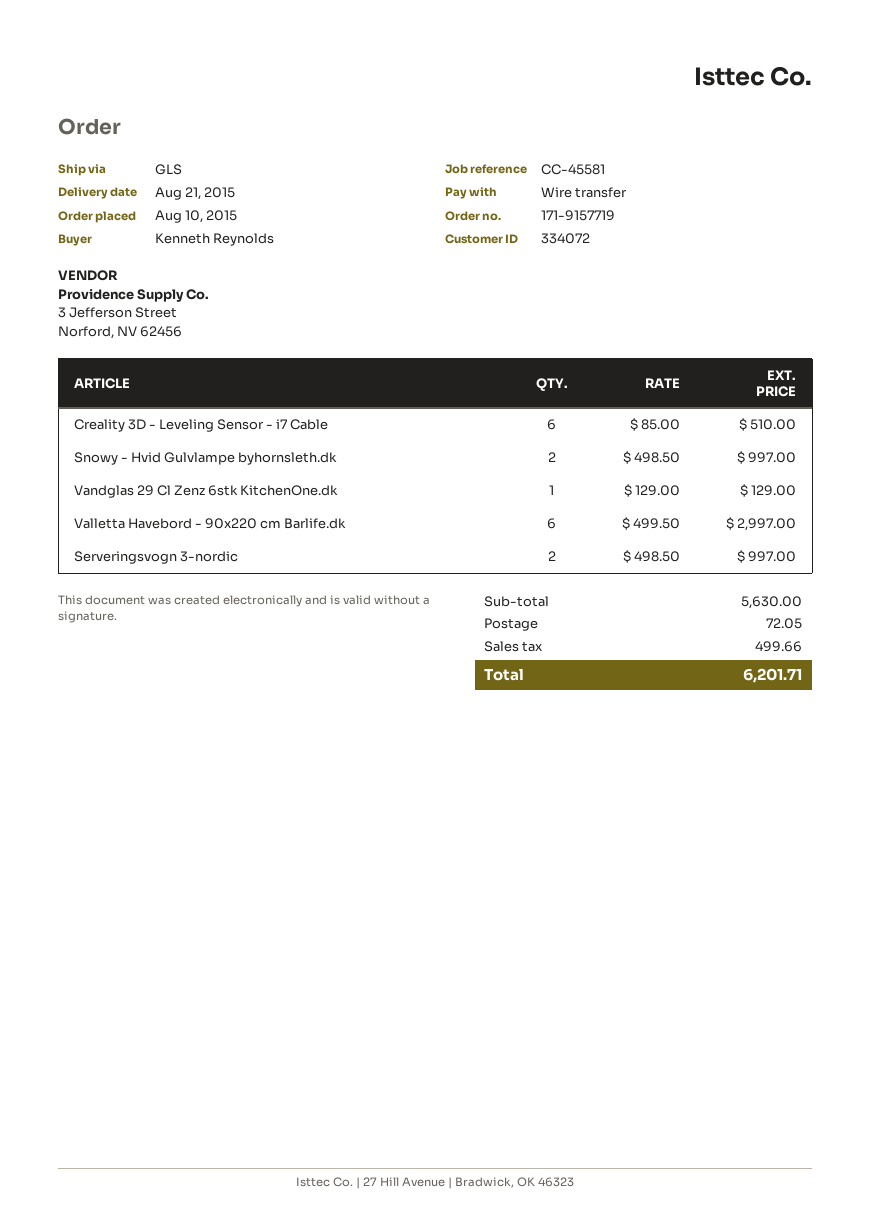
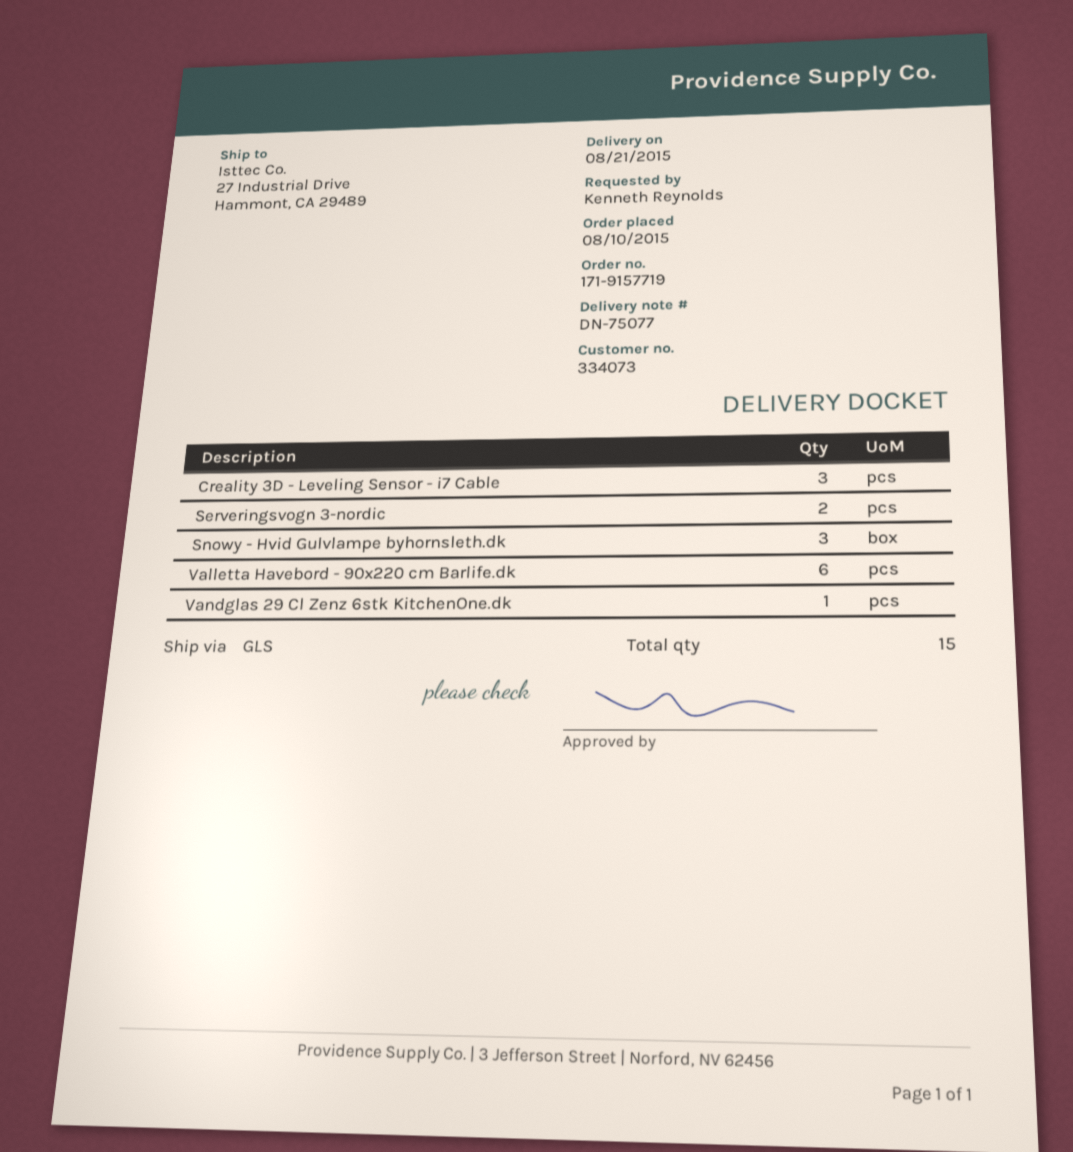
customer number: 334072 -> 334073
Creality 3D - Leveling Sensor - i7 Cable: 6 -> 3
Snowy - Hvid Gulvlampe byhornsleth.dk: 2 -> 3

